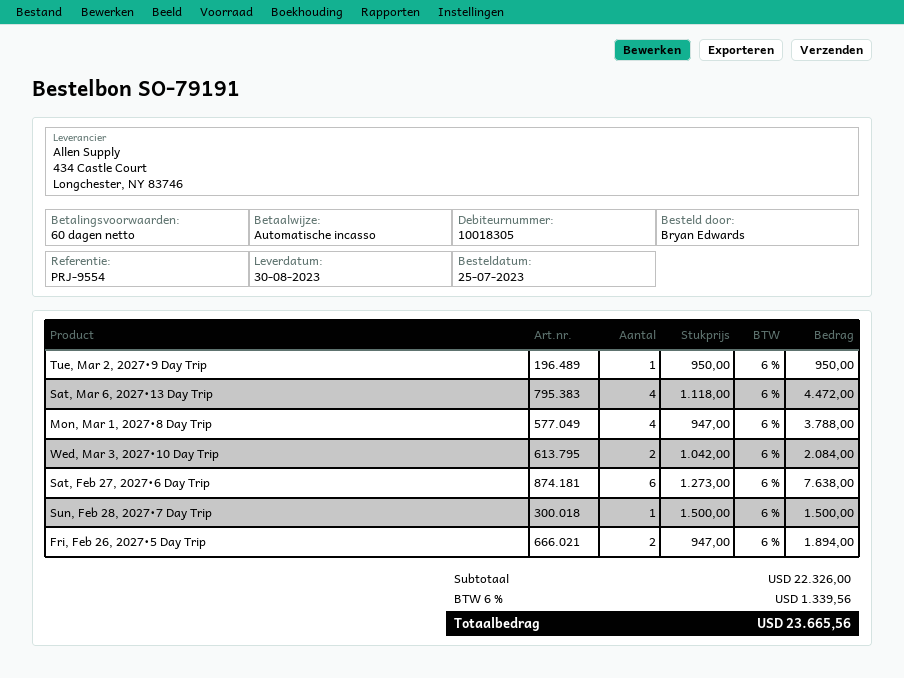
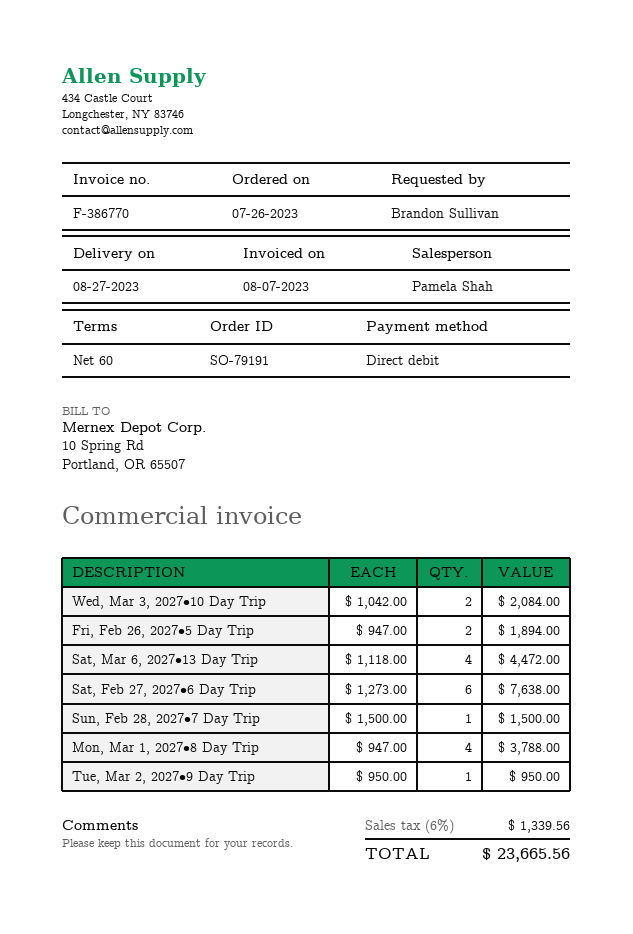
order date: 2023-07-25 -> 2023-07-26
delivery date: 2023-08-30 -> 2023-08-27
ordered by: Bryan Edwards -> Brandon Sullivan

